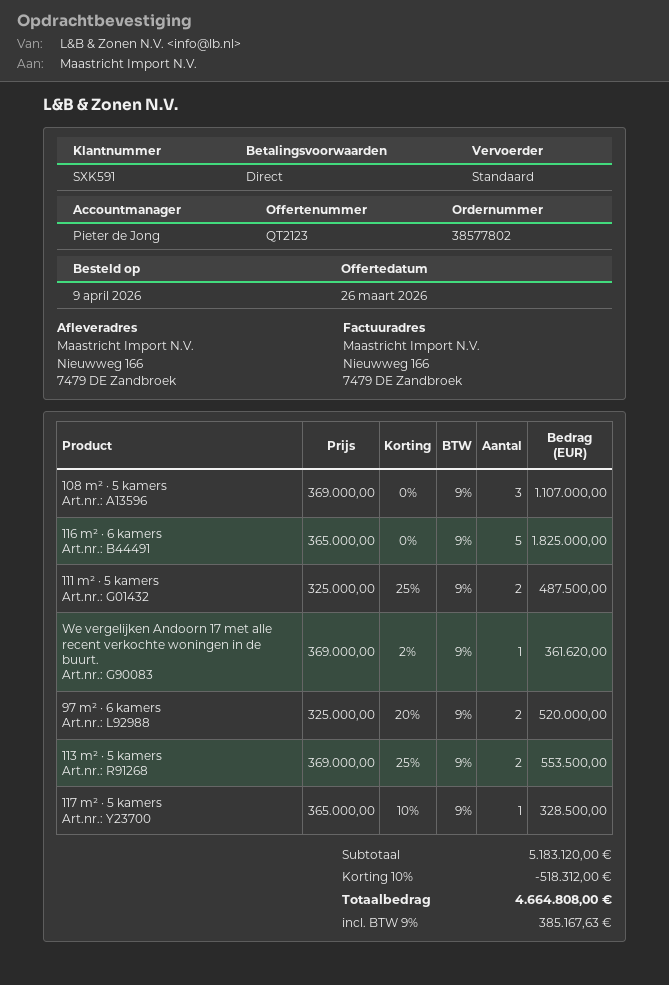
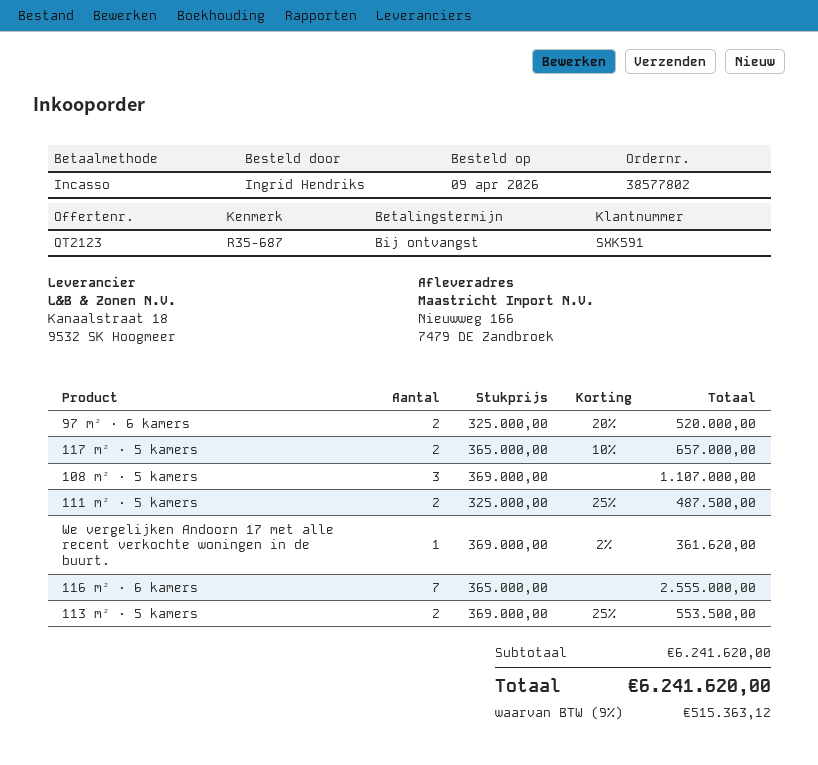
116 m² · 6 kamers: 5 x 365000.00 = 1825000.00 -> 7 x 365000.00 = 2555000.00
117 m² · 5 kamers: 1 x 365000.00 - 10% = 328500.00 -> 2 x 365000.00 - 10% = 657000.00
subtotal: 5183120.00 -> 6241620.00
discount: 10% = 518312.00 -> none
tax: 9% = 385167.63 -> 9% = 515363.12
total: 4664808.00 -> 6241620.00

